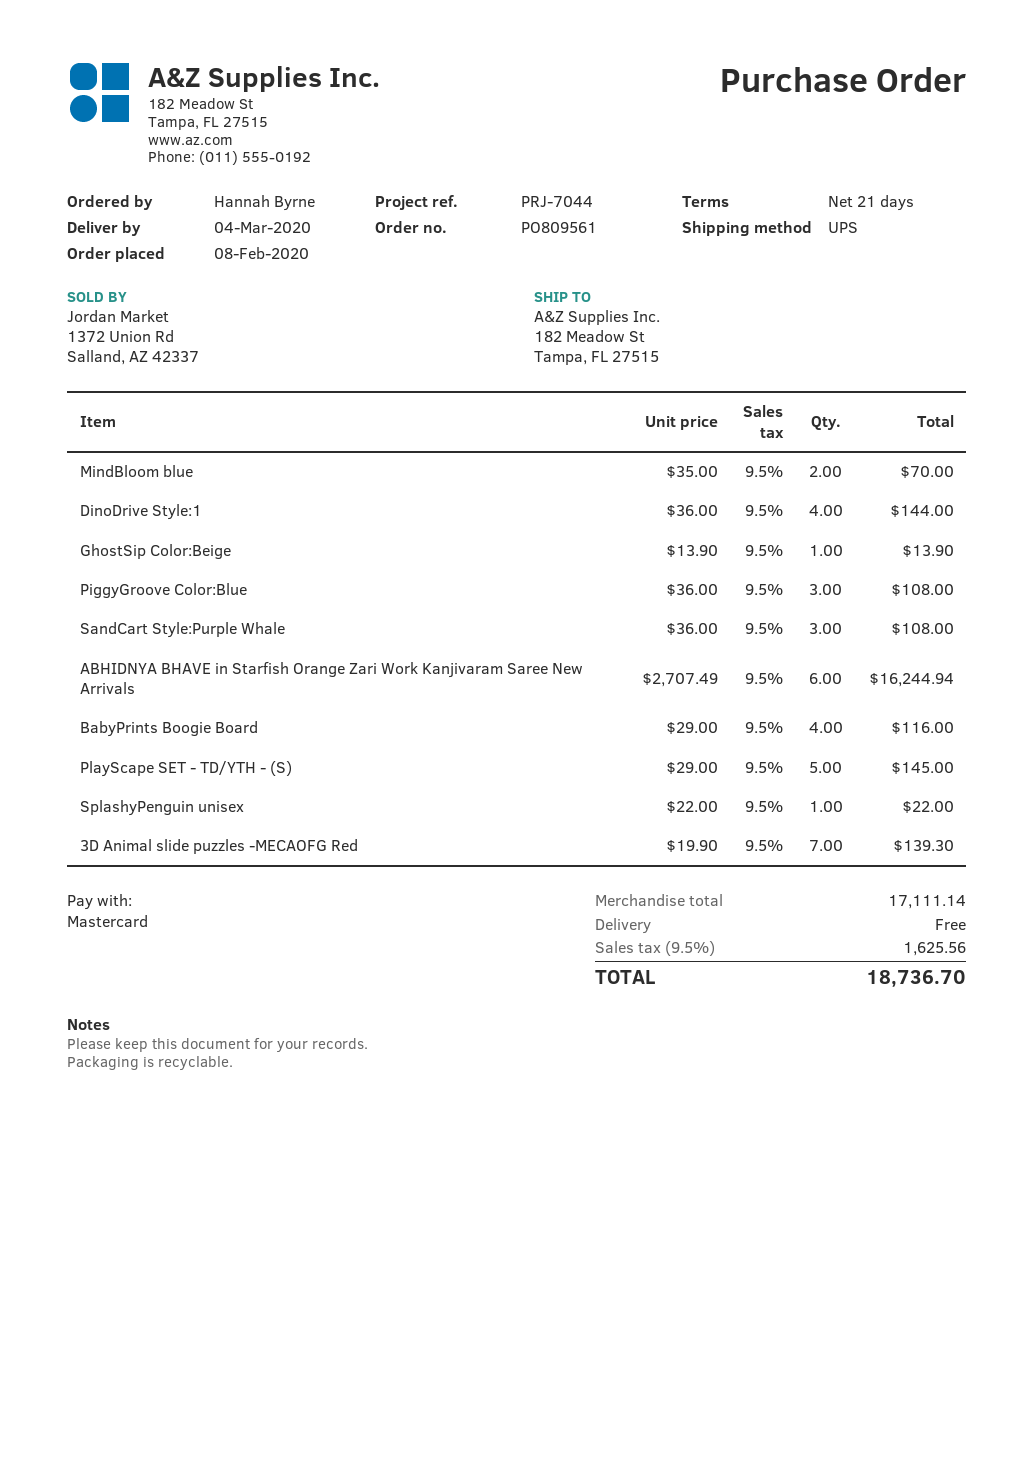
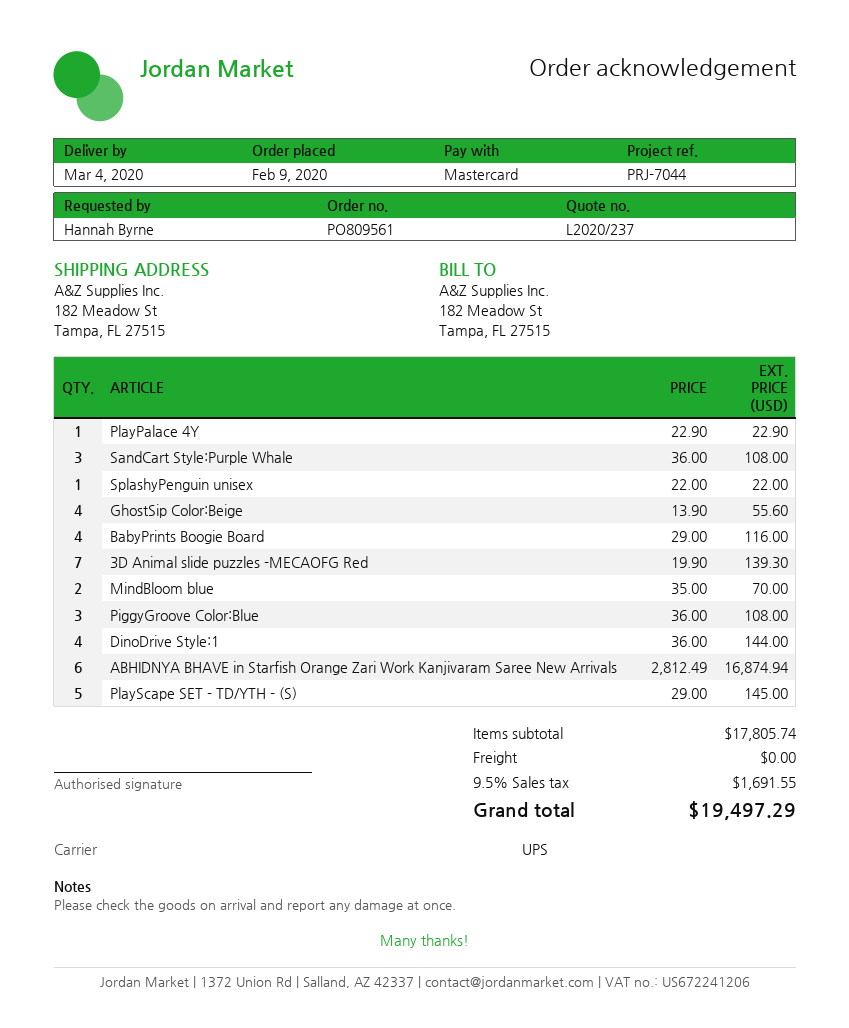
order date: 2020-02-08 -> 2020-02-09
GhostSip Color:Beige: 1 x 13.90 = 13.90 -> 4 x 13.90 = 55.60
ABHIDNYA BHAVE in Starfish Orange Zari Work Kanjivaram Saree New Arrivals: 6 x 2707.49 = 16244.94 -> 6 x 2812.49 = 16874.94
PlayPalace 4Y: none -> 1 x 22.90 = 22.90
subtotal: 17111.14 -> 17805.74
tax: 9.5% = 1625.56 -> 9.5% = 1691.55
total: 18736.70 -> 19497.29

